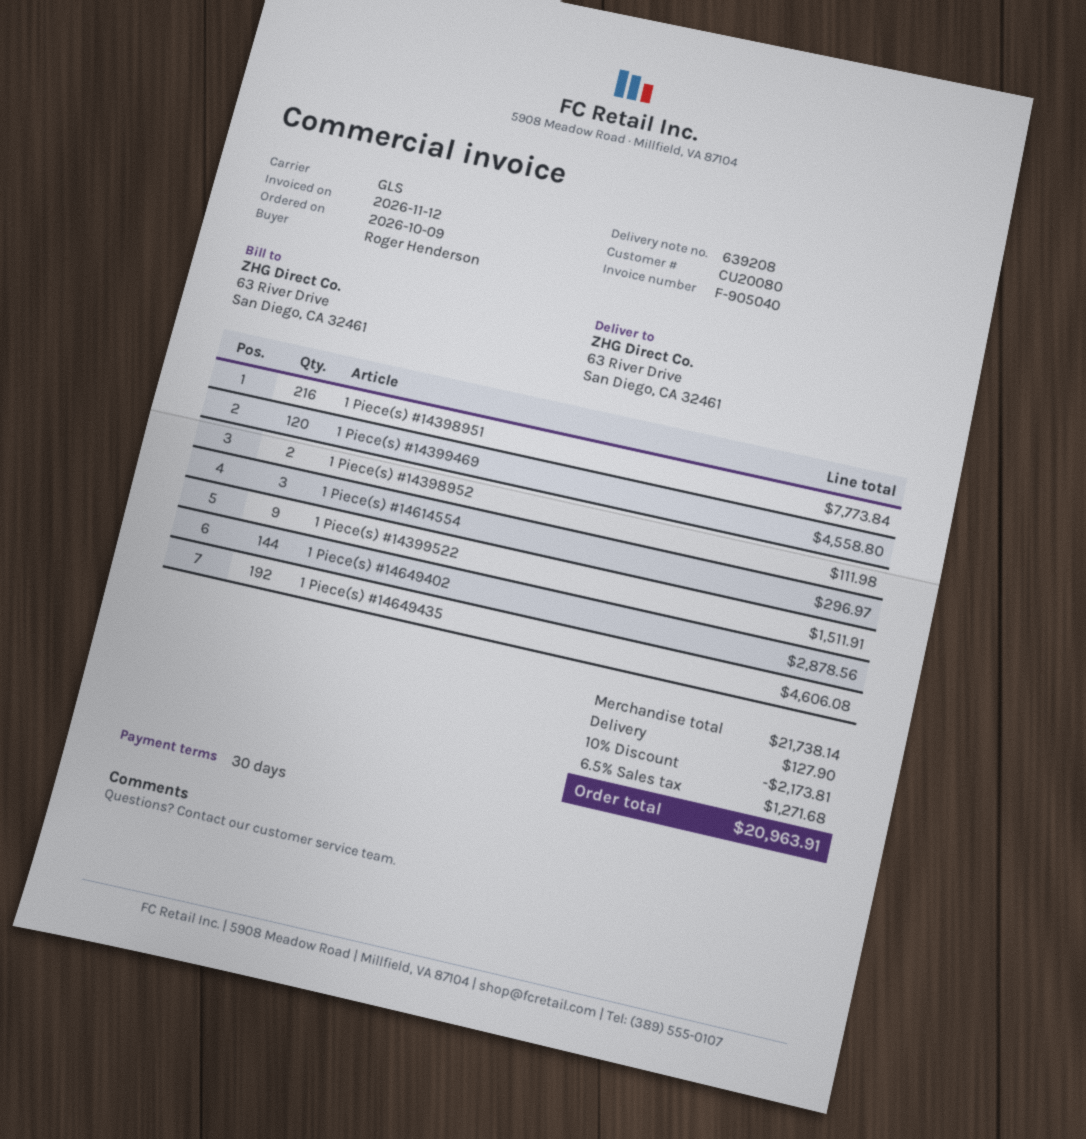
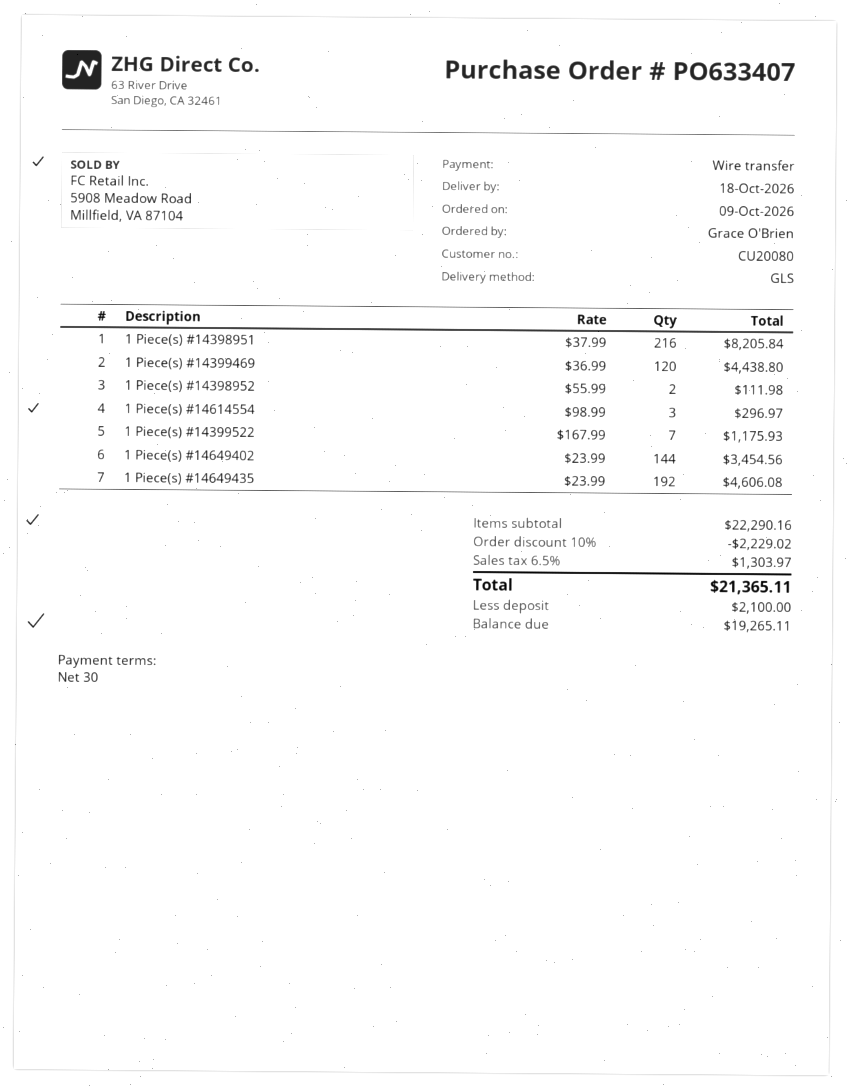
ordered by: Roger Henderson -> Grace O'Brien
1 Piece(s) #14398951: 216 for 7773.84 -> 216 for 8205.84
1 Piece(s) #14399469: 120 for 4558.80 -> 120 for 4438.80
1 Piece(s) #14399522: 9 for 1511.91 -> 7 for 1175.93
1 Piece(s) #14649402: 144 for 2878.56 -> 144 for 3454.56
subtotal: 21738.14 -> 22290.16
discount: 10% = 2173.81 -> 10% = 2229.02
shipping: 127.90 -> none
tax: 6.5% = 1271.68 -> 6.5% = 1303.97
total: 20963.91 -> 21365.11

